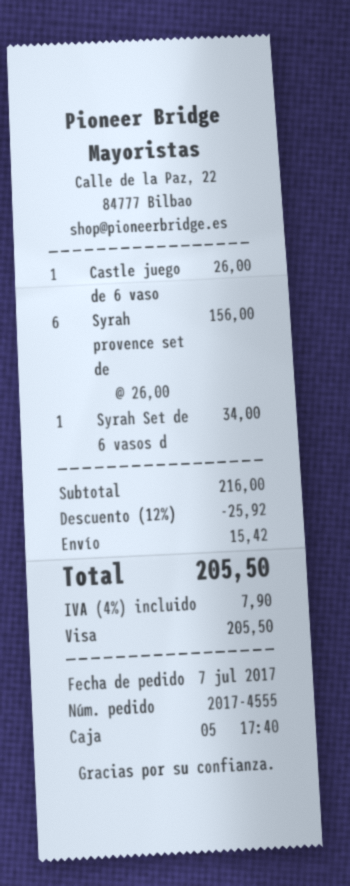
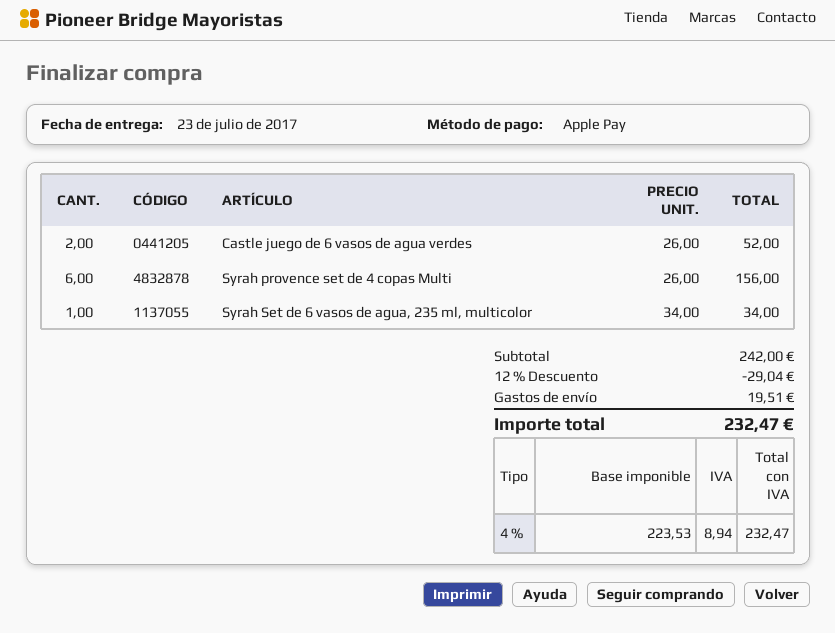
payment method: Visa -> Apple Pay
Castle juego de 6 vaso: 1 x 26.00 = 26.00 -> 2 x 26.00 = 52.00
subtotal: 216.00 -> 242.00
discount: 12% = 25.92 -> 12% = 29.04
shipping: 15.42 -> 19.51
tax: 4% = 7.90 -> 4% = 8.94
total: 205.50 -> 232.47

